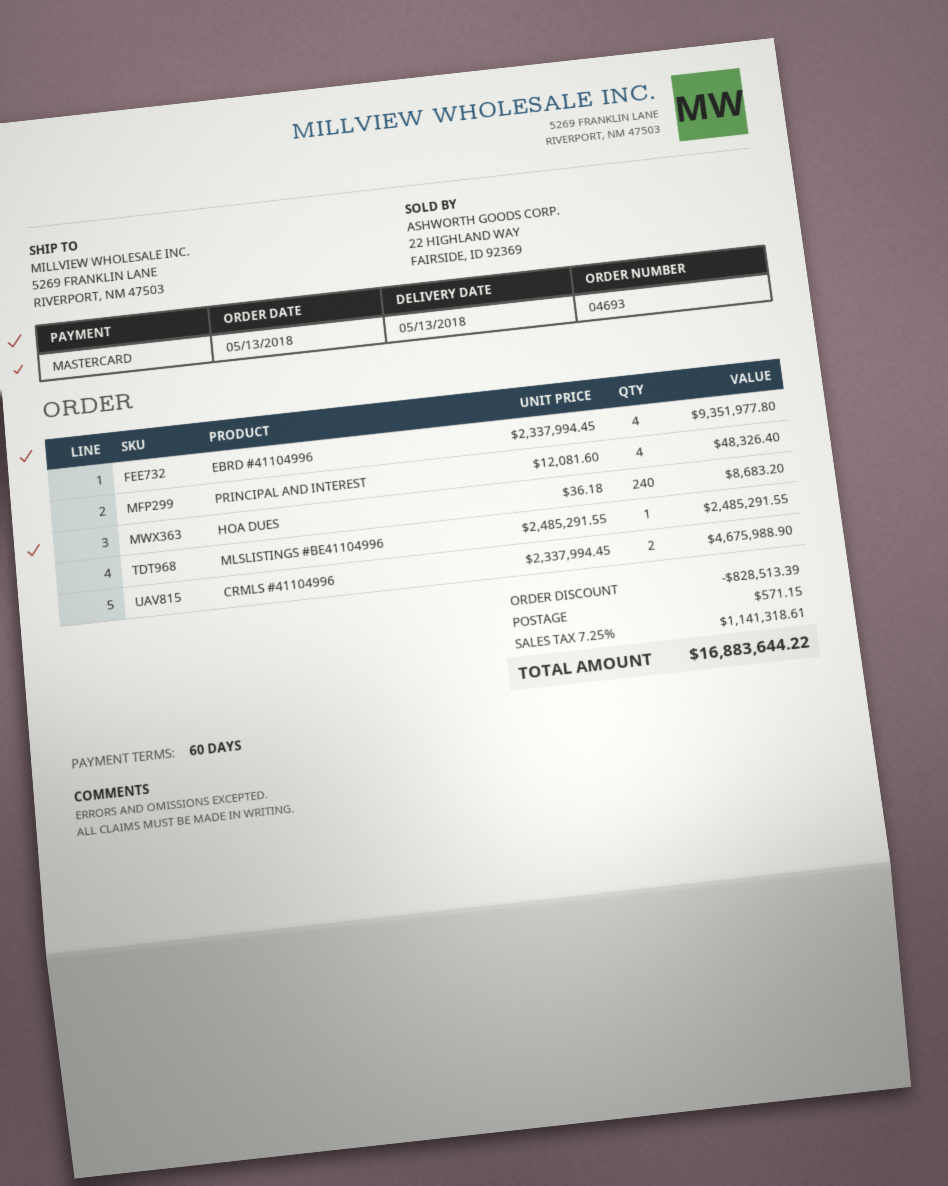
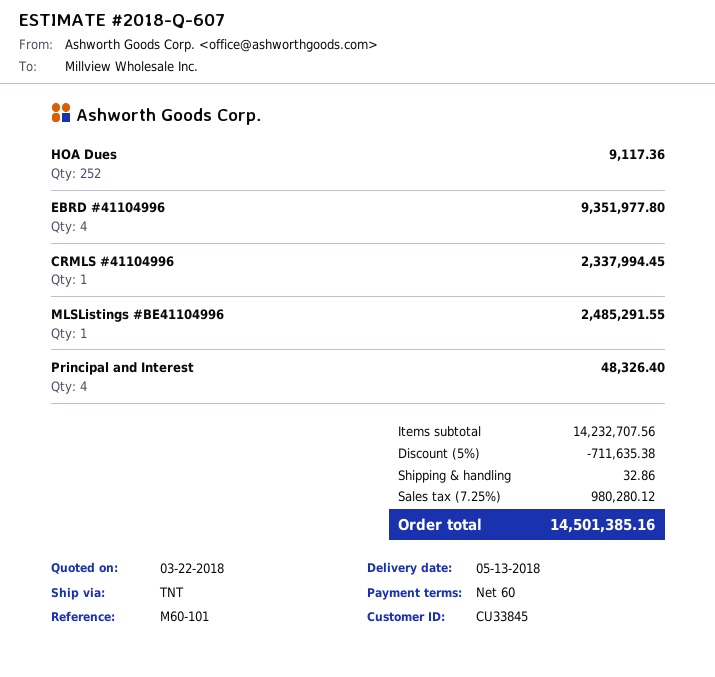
HOA DUES: 240 for 8683.20 -> 252 for 9117.36
CRMLS #41104996: 2 for 4675988.90 -> 1 for 2337994.45
discount: 828513.39 -> 711635.38
shipping: 571.15 -> 32.86
tax: 7.25% = 1141318.61 -> 7.25% = 980280.12
total: 16883644.22 -> 14501385.16

